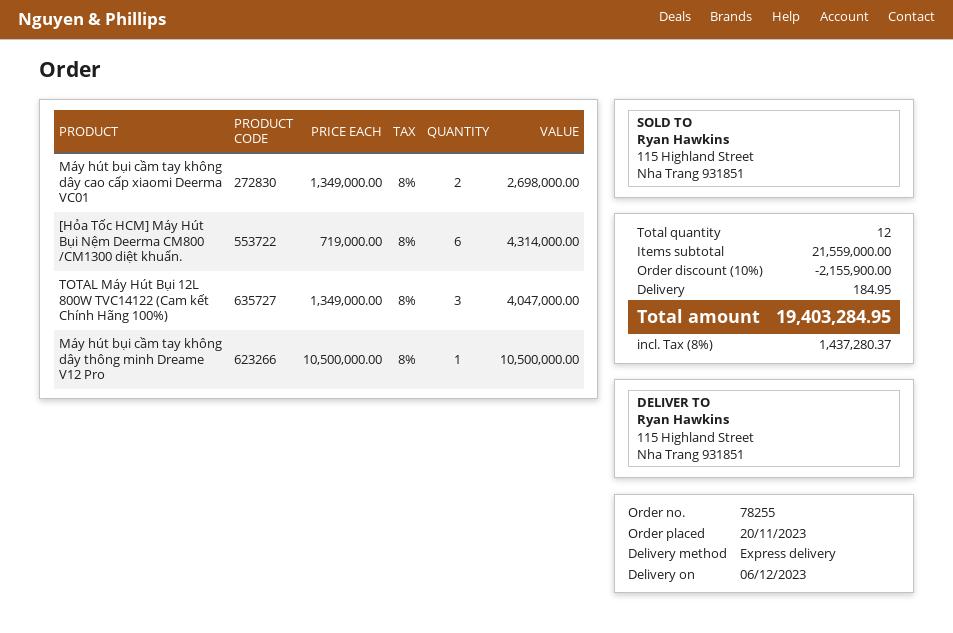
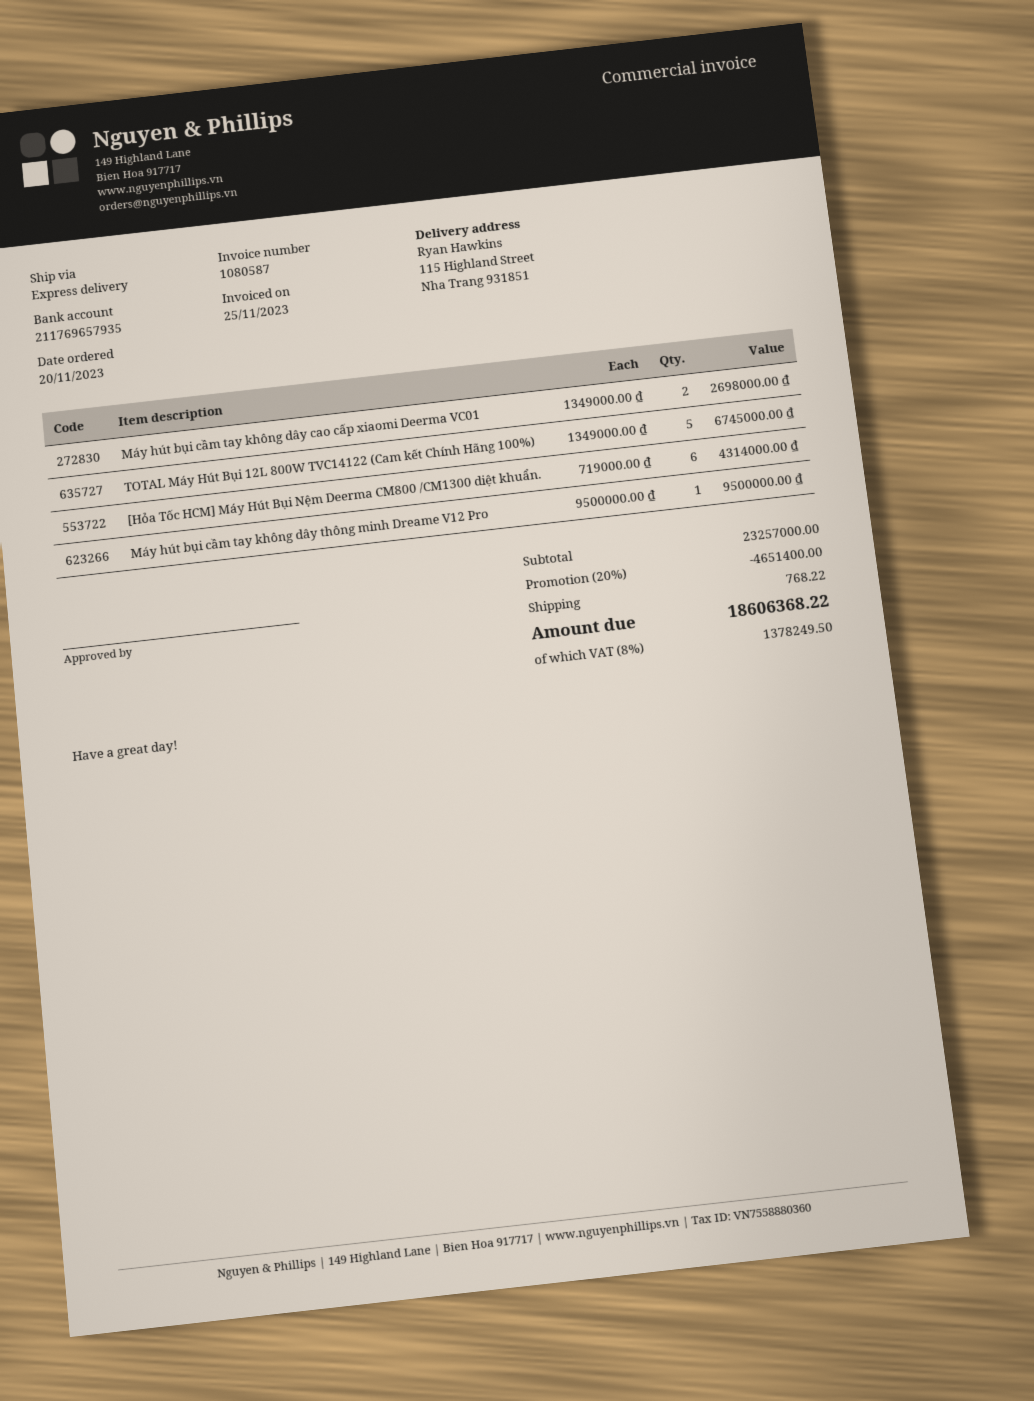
TOTAL Máy Hút Bụi 12L 800W TVC14122 (Cam kết Chính Hãng 100%): 3 x 1349000.00 = 4047000.00 -> 5 x 1349000.00 = 6745000.00
Máy hút bụi cầm tay không dây thông minh Dreame V12 Pro: 1 x 10500000.00 = 10500000.00 -> 1 x 9500000.00 = 9500000.00
subtotal: 21559000.00 -> 23257000.00
discount: 10% = 2155900.00 -> 20% = 4651400.00
shipping: 184.95 -> 768.22
tax: 8% = 1437280.37 -> 8% = 1378249.50
total: 19403284.95 -> 18606368.22

